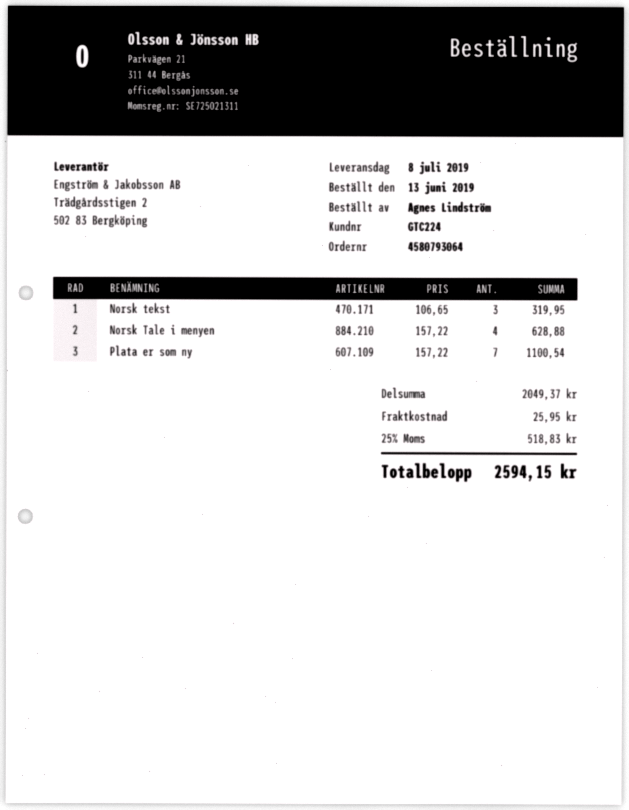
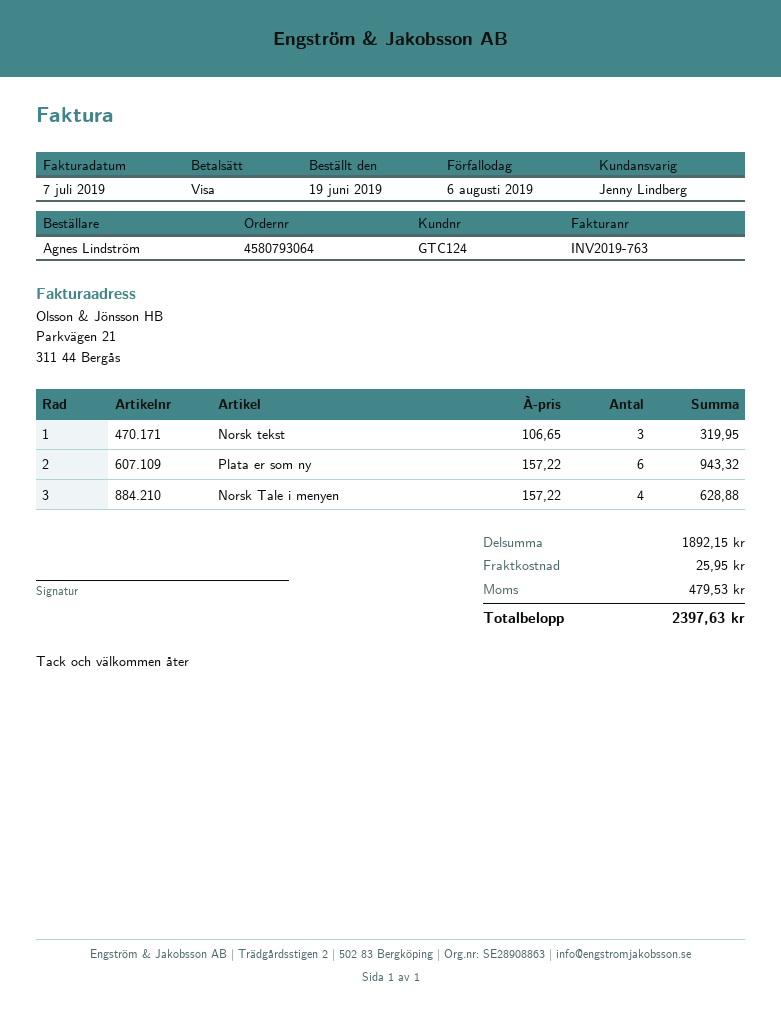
order date: 2019-06-13 -> 2019-06-19
customer number: GTC224 -> GTC124
Plata er som ny: 7 x 157.22 = 1100.54 -> 6 x 157.22 = 943.32
subtotal: 2049.37 -> 1892.15
tax: 518.83 -> 479.53
total: 2594.15 -> 2397.63

